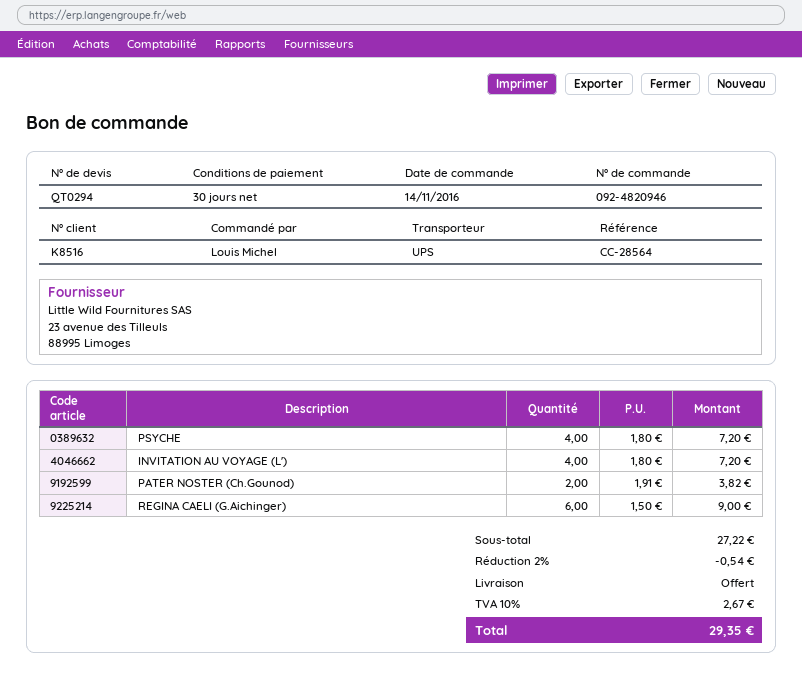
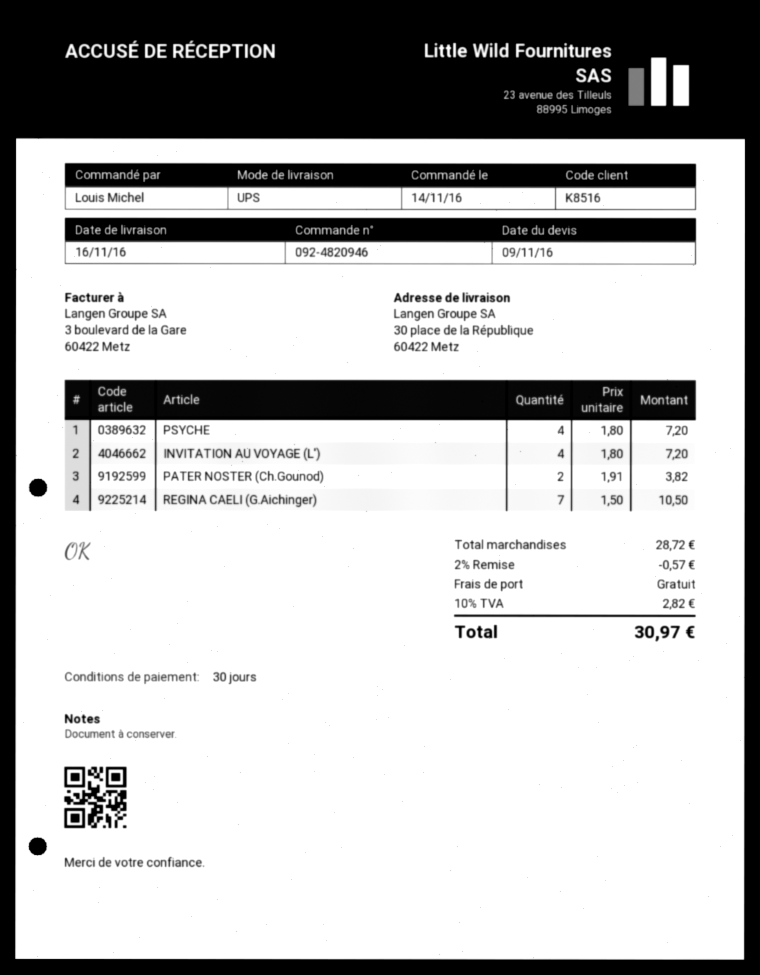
REGINA CAELI (G.Aichinger): 6 x 1.50 = 9.00 -> 7 x 1.50 = 10.50
subtotal: 27.22 -> 28.72
discount: 2% = 0.54 -> 2% = 0.57
tax: 10% = 2.67 -> 10% = 2.82
total: 29.35 -> 30.97

